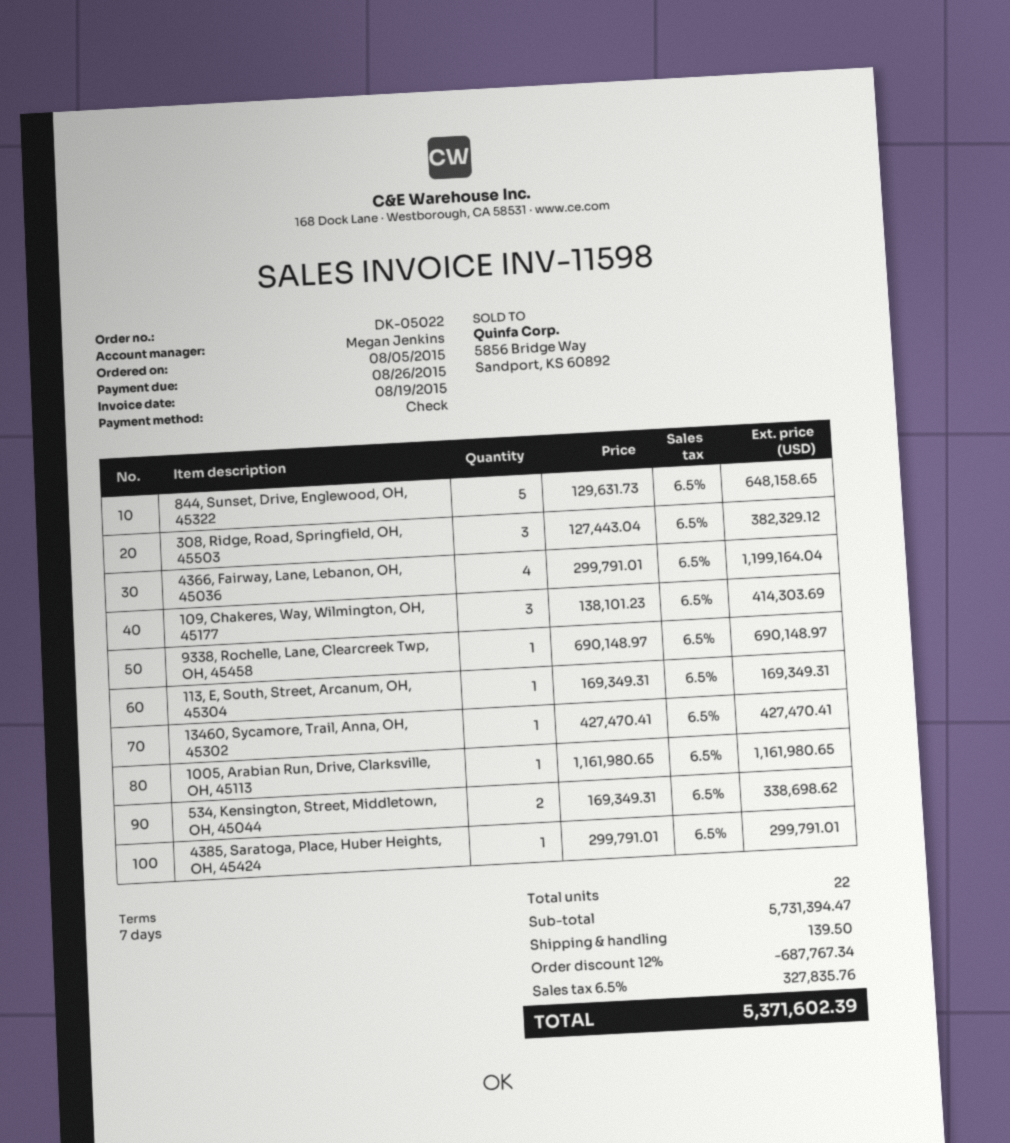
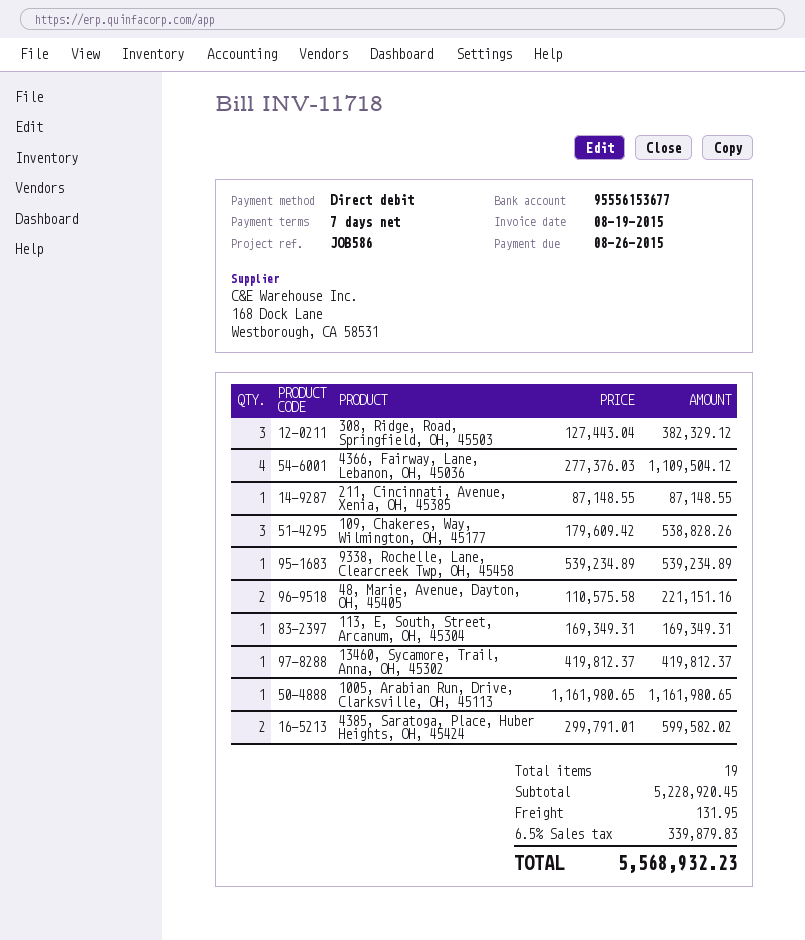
invoice number: INV-11598 -> INV-11718
payment method: cheque -> direct debit
844, Sunset, Drive, Englewood, OH, 45322: 5 x 129631.73 = 648158.65 -> none
4366, Fairway, Lane, Lebanon, OH, 45036: 4 x 299791.01 = 1199164.04 -> 4 x 277376.03 = 1109504.12
109, Chakeres, Way, Wilmington, OH, 45177: 3 x 138101.23 = 414303.69 -> 3 x 179609.42 = 538828.26
9338, Rochelle, Lane, Clearcreek Twp, OH, 45458: 1 x 690148.97 = 690148.97 -> 1 x 539234.89 = 539234.89
13460, Sycamore, Trail, Anna, OH, 45302: 1 x 427470.41 = 427470.41 -> 1 x 419812.37 = 419812.37
534, Kensington, Street, Middletown, OH, 45044: 2 x 169349.31 = 338698.62 -> none
4385, Saratoga, Place, Huber Heights, OH, 45424: 1 x 299791.01 = 299791.01 -> 2 x 299791.01 = 599582.02
211, Cincinnati, Avenue, Xenia, OH, 45385: none -> 1 x 87148.55 = 87148.55
48, Marie, Avenue, Dayton, OH, 45405: none -> 2 x 110575.58 = 221151.16
total quantity: 22 -> 19
subtotal: 5731394.47 -> 5228920.45
discount: 12% = 687767.34 -> none
shipping: 139.50 -> 131.95
tax: 6.5% = 327835.76 -> 6.5% = 339879.83
total: 5371602.39 -> 5568932.23

